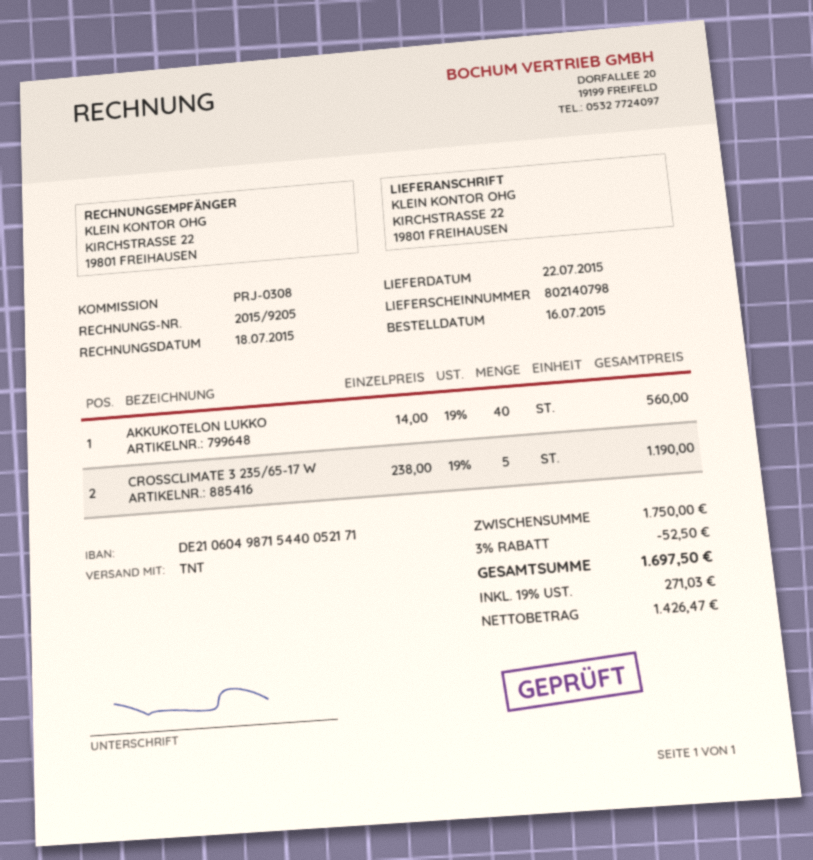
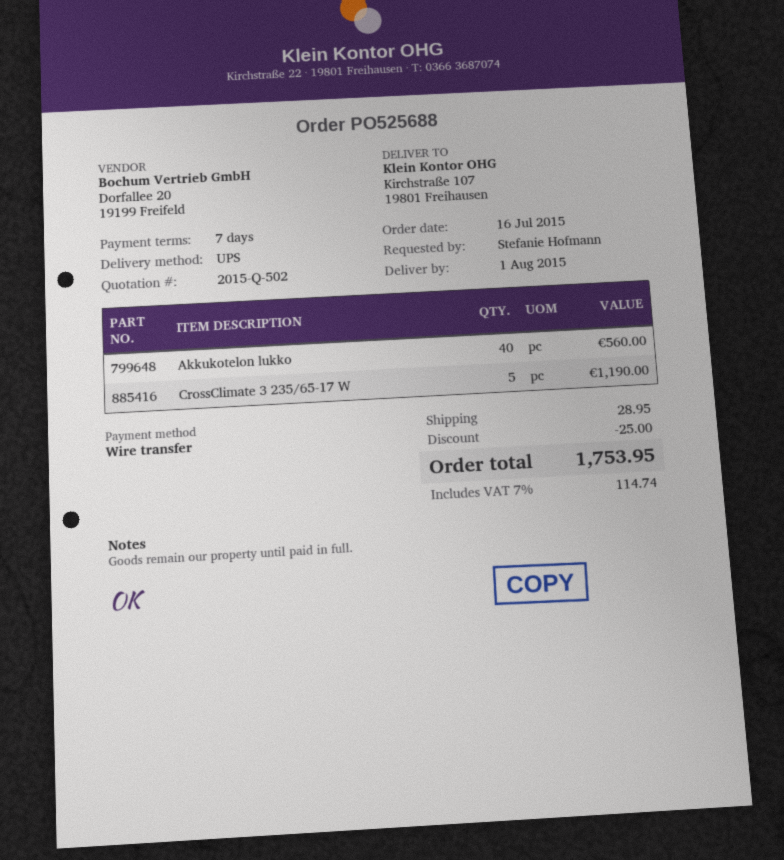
delivery date: 2015-07-22 -> 2015-08-01
shipping method: TNT -> UPS
ship to: KIRCHSTRASSE 22, 19801 FREIHAUSEN -> Kirchstraße 107, 19801 Freihausen
discount: 52.50 -> 25.00
shipping: none -> 28.95
tax: 19% = 271.03 -> 7% = 114.74
total: 1697.50 -> 1753.95

